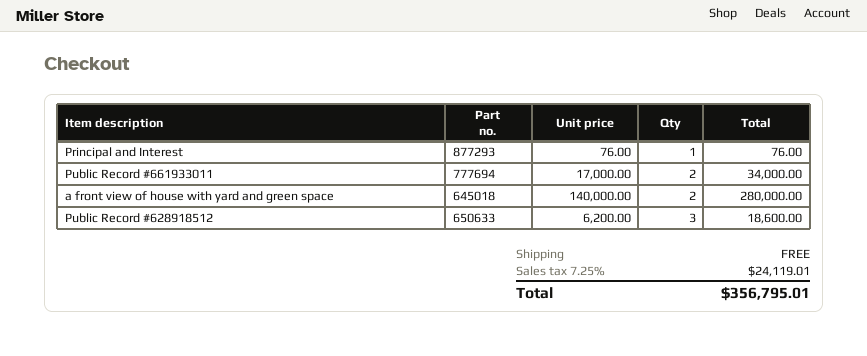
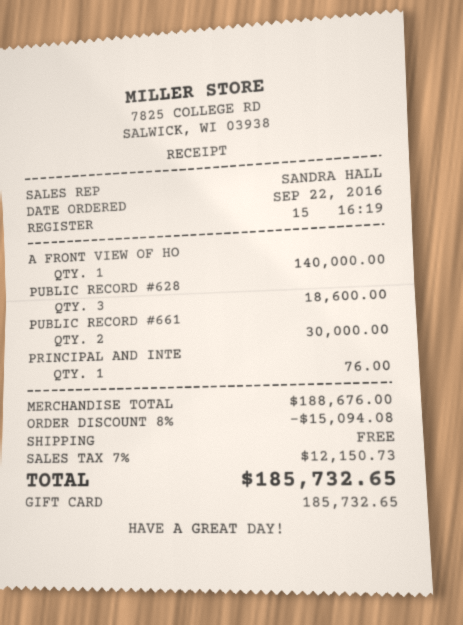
Public Record #661933011: 2 for 34000.00 -> 2 for 30000.00
a front view of house with yard and green space: 2 for 280000.00 -> 1 for 140000.00
discount: none -> 8% = 15094.08
tax: 7.25% = 24119.01 -> 7% = 12150.73
total: 356795.01 -> 185732.65

